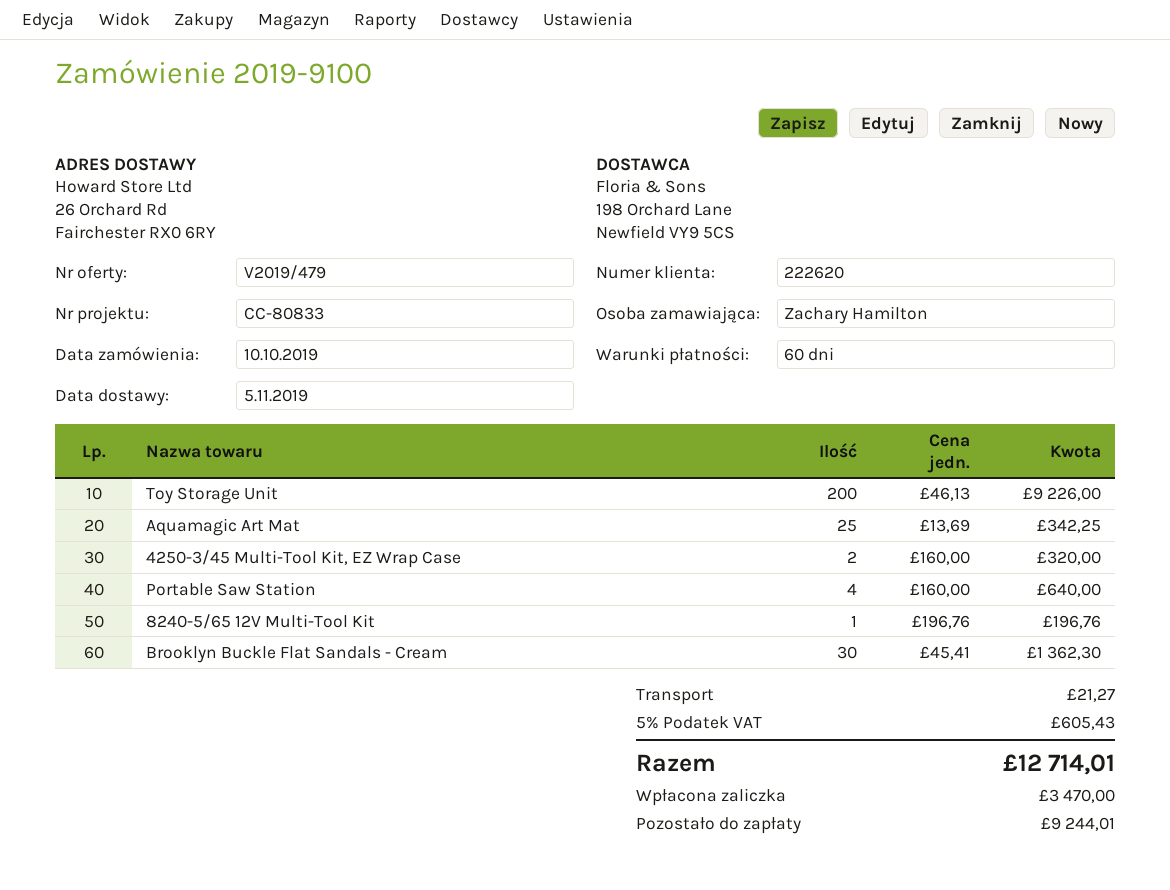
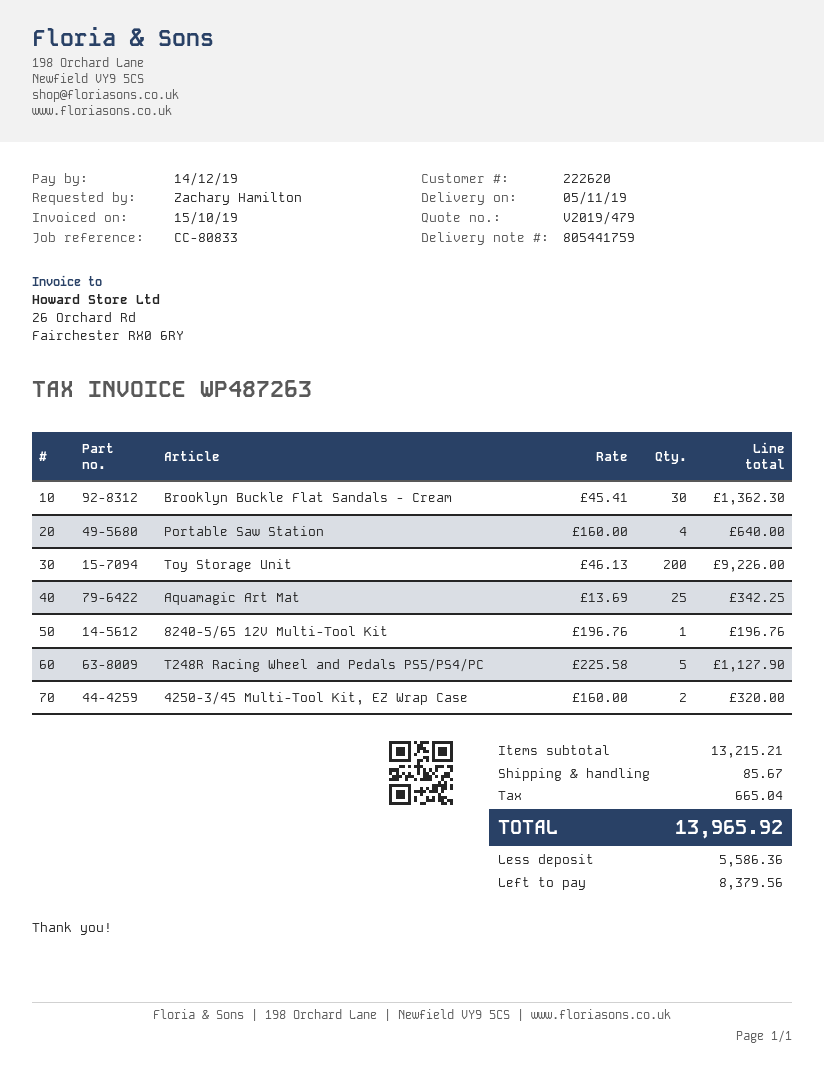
T248R Racing Wheel and Pedals PS5/PS4/PC: none -> 5 x 225.58 = 1127.90
shipping: 21.27 -> 85.67
tax: 605.43 -> 665.04
total: 12714.01 -> 13965.92
deposit: 3470.00 -> 5586.36
balance: 9244.01 -> 8379.56

